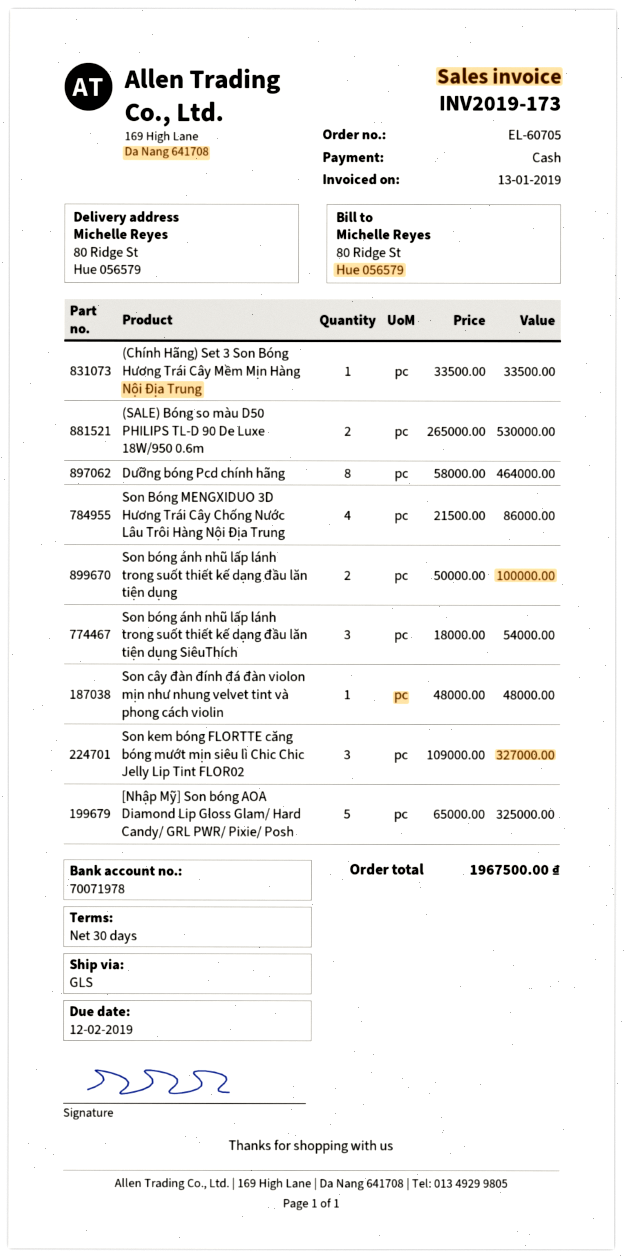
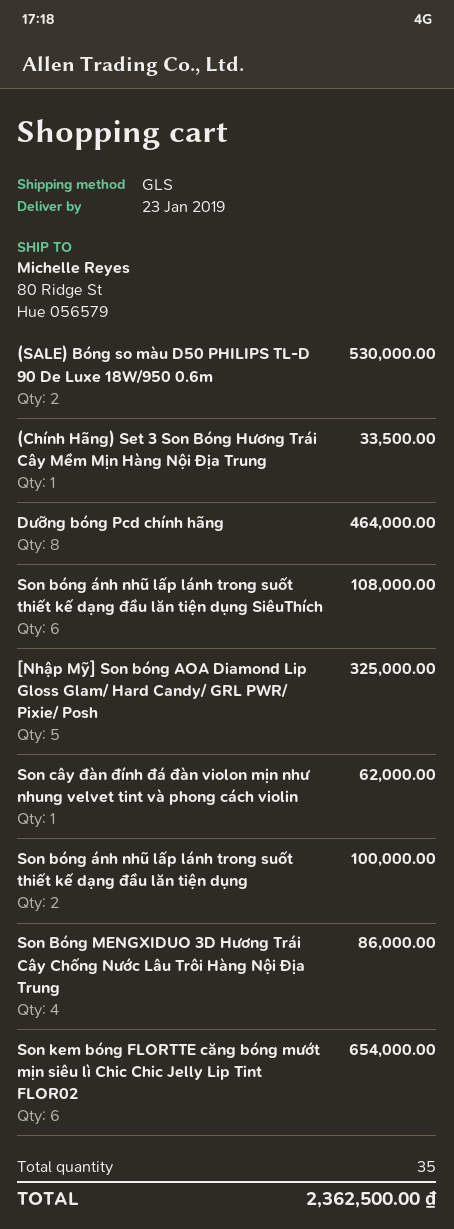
Son bóng ánh nhũ lấp lánh trong suốt thiết kế dạng đầu lăn tiện dụng SiêuThích: 3 for 54000.00 -> 6 for 108000.00
Son cây đàn đính đá đàn violon mịn như nhung velvet tint và phong cách violin: 1 for 48000.00 -> 1 for 62000.00
Son kem bóng FLORTTE căng bóng mướt mịn siêu lì Chic Chic Jelly Lip Tint FLOR02: 3 for 327000.00 -> 6 for 654000.00
total: 1967500.00 -> 2362500.00

